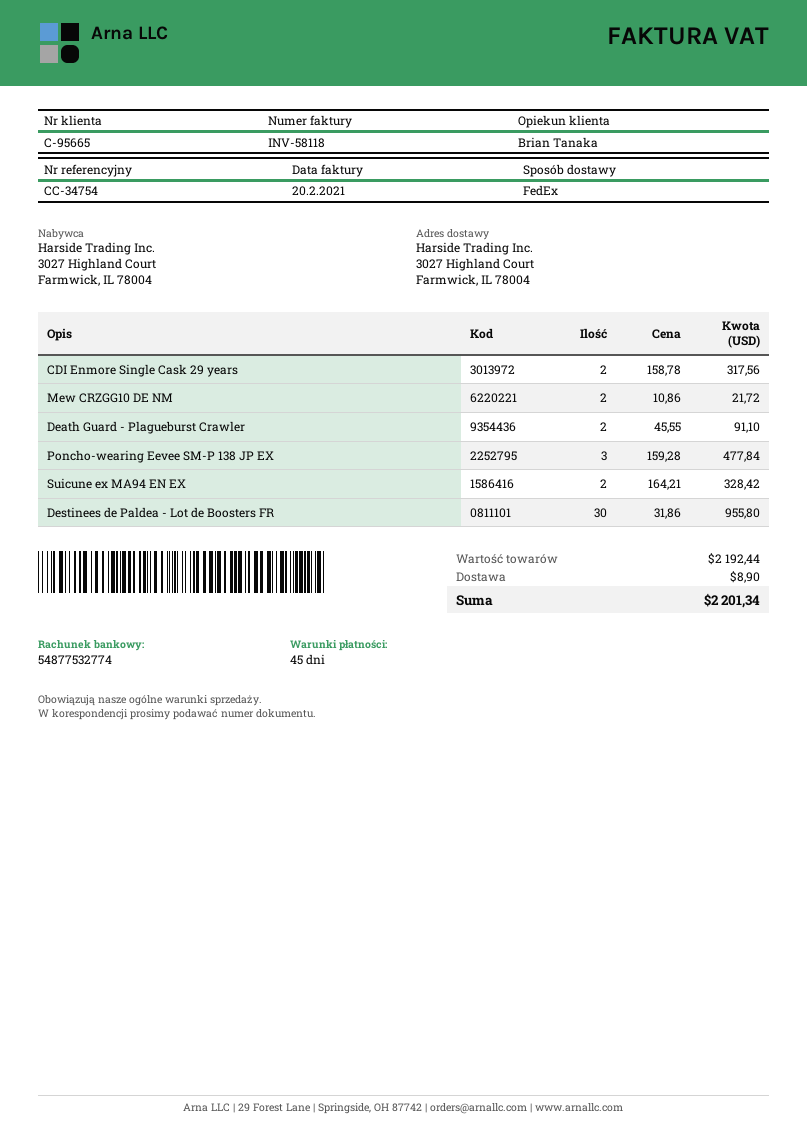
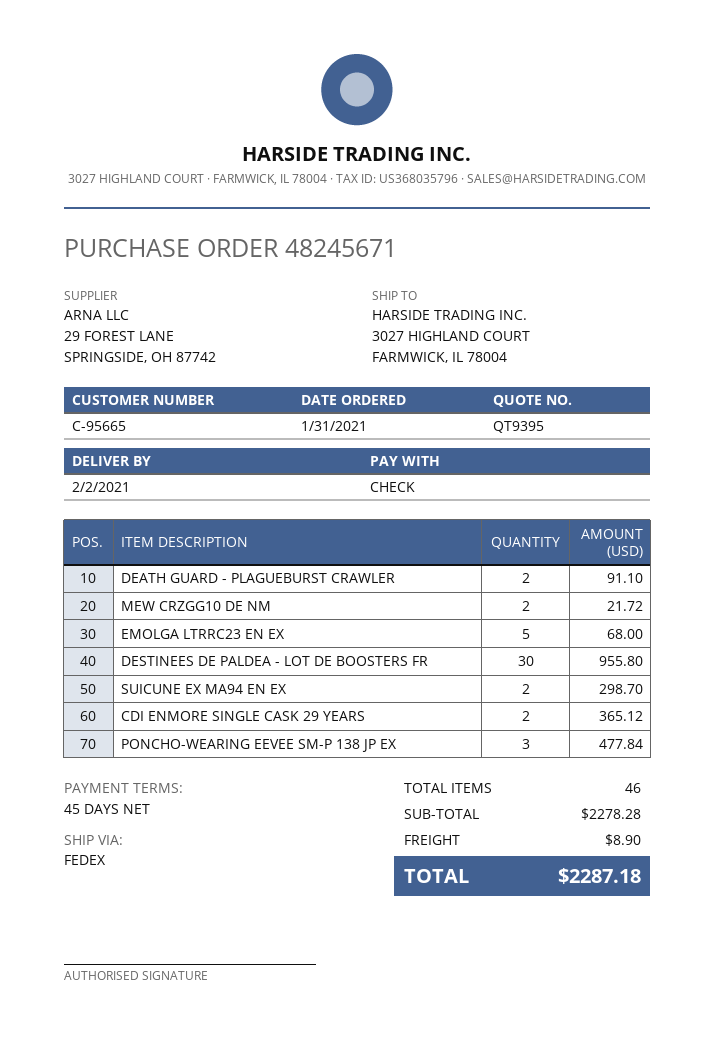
CDI Enmore Single Cask 29 years: 2 for 317.56 -> 2 for 365.12
Suicune ex MA94 EN EX: 2 for 328.42 -> 2 for 298.70
EMOLGA LTRRC23 EN EX: none -> 5 for 68.00
subtotal: 2192.44 -> 2278.28
total: 2201.34 -> 2287.18

